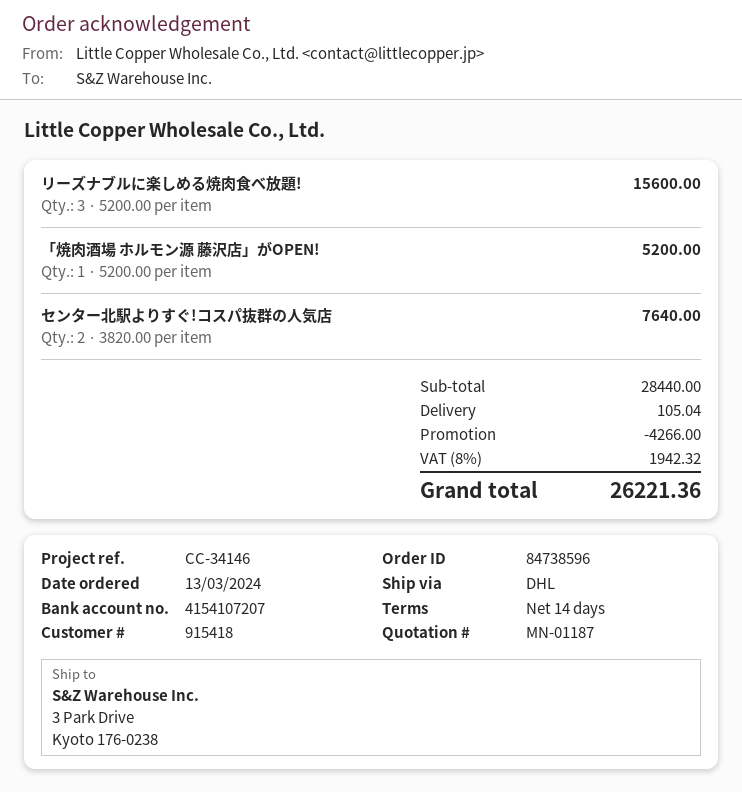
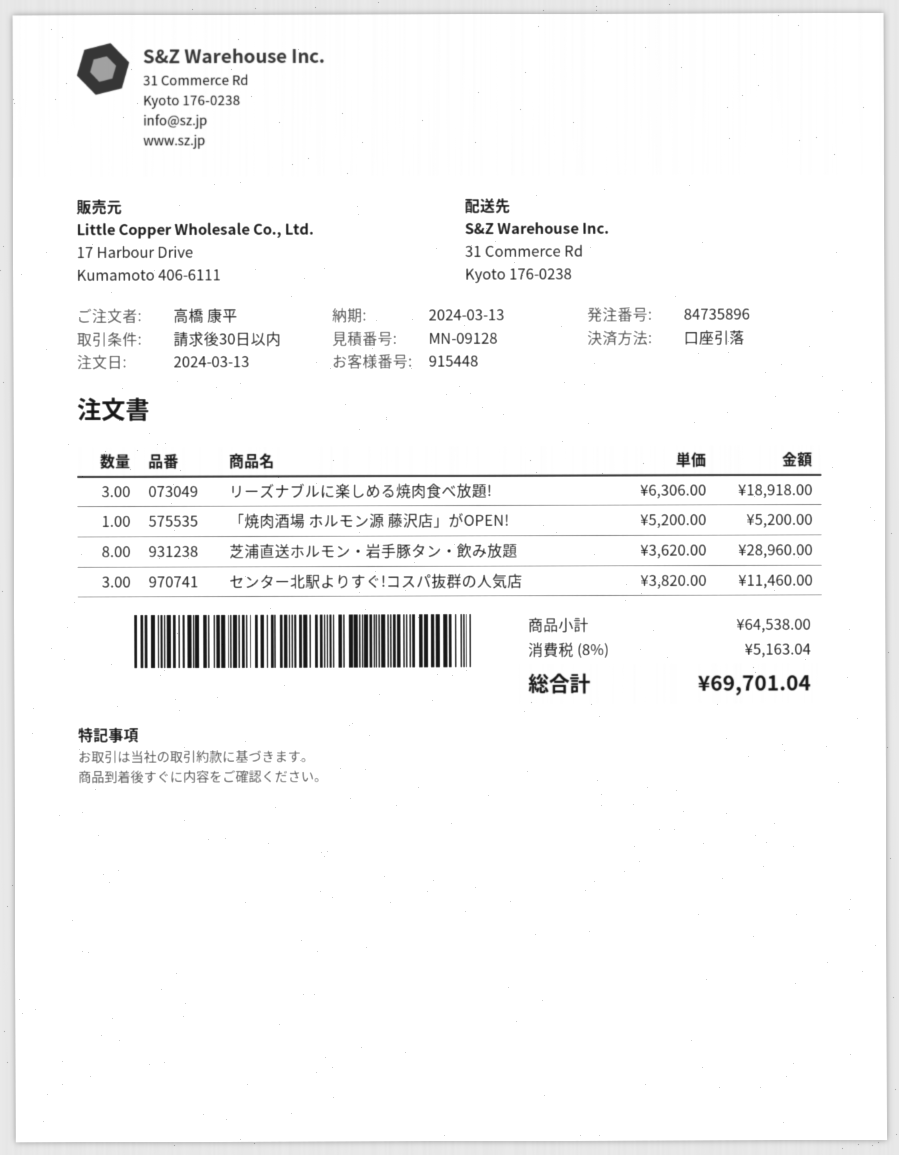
quote number: MN-01187 -> MN-09128
order number: 84738596 -> 84735896
payment terms: 14 days -> 30 days
customer number: 915418 -> 915448
ship to: 3 Park Drive, Kyoto 176-0238 -> 31 Commerce Rd, Kyoto 176-0238
リーズナブルに楽しめる焼肉食べ放題!: 3 x 5200.00 = 15600.00 -> 3 x 6306.00 = 18918.00
センター北駅よりすぐ!コスパ抜群の人気店: 2 x 3820.00 = 7640.00 -> 3 x 3820.00 = 11460.00
芝浦直送ホルモン・岩手豚タン・飲み放題: none -> 8 x 3620.00 = 28960.00
subtotal: 28440.00 -> 64538.00
discount: 4266.00 -> none
shipping: 105.04 -> none
tax: 8% = 1942.32 -> 8% = 5163.04
total: 26221.36 -> 69701.04

